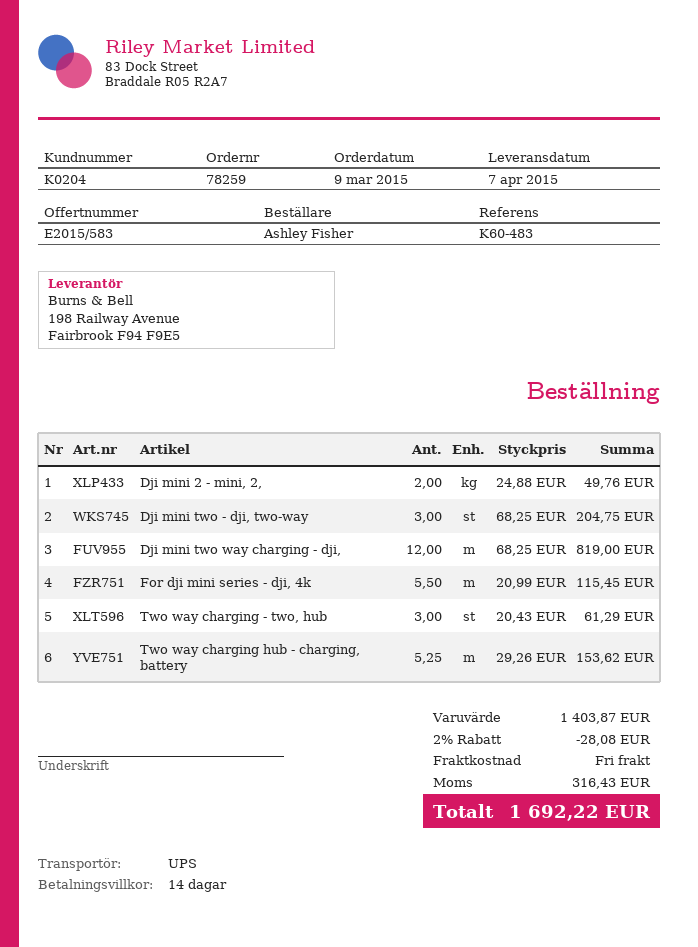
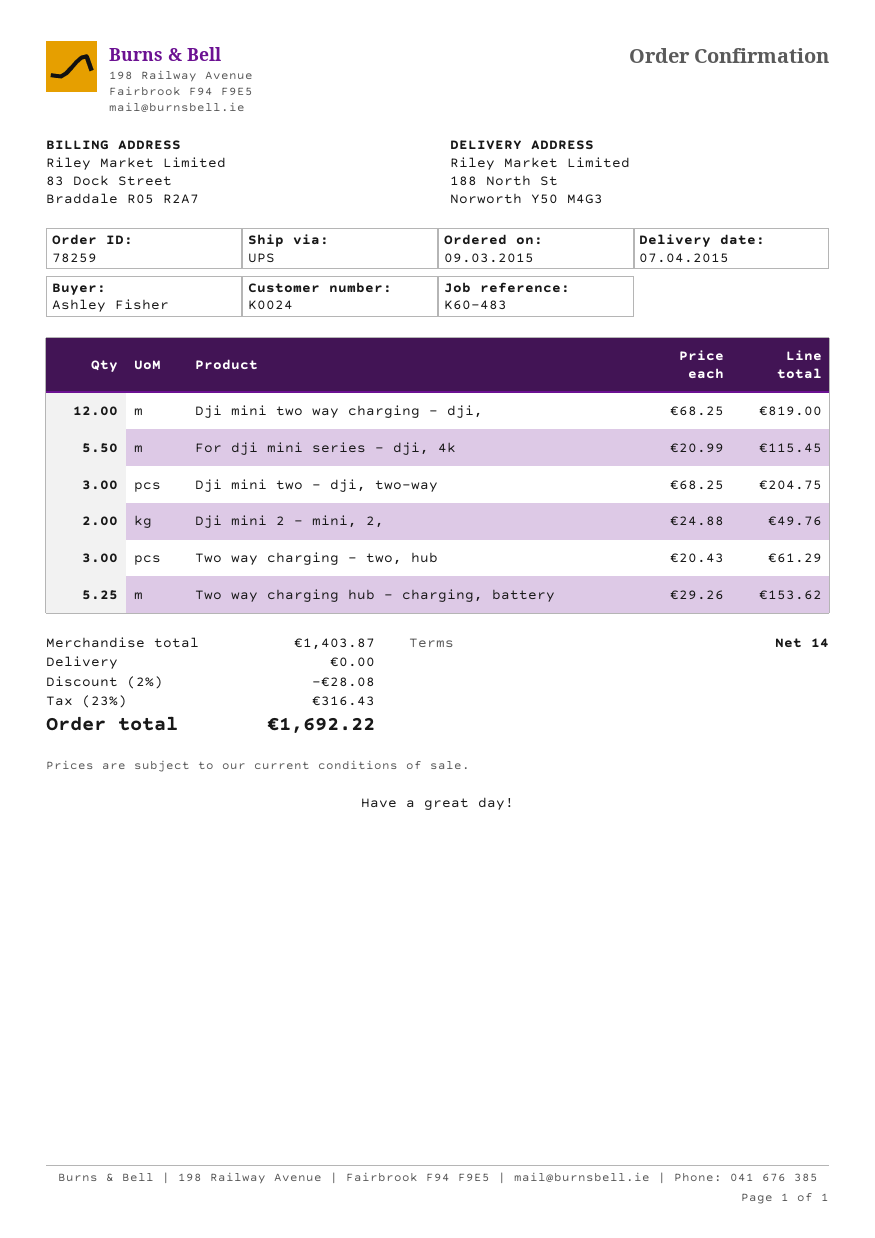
customer number: K0204 -> K0024

